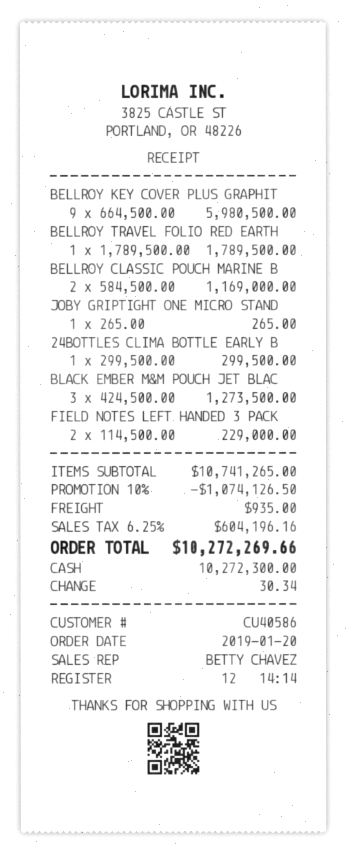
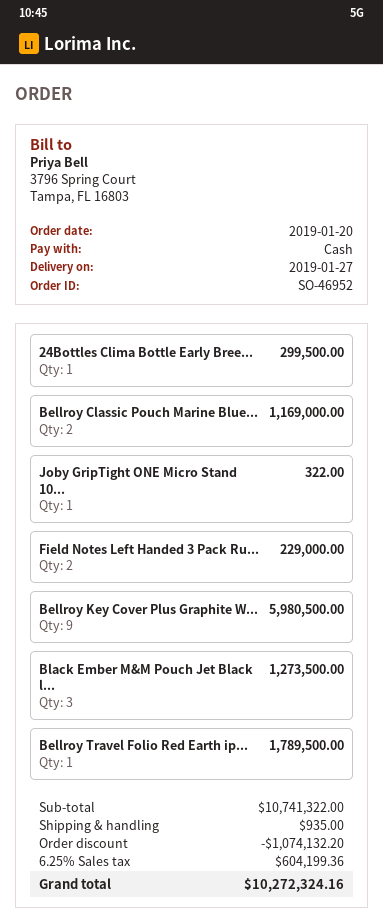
JOBY GRIPTIGHT ONE MICRO STAND: 1 for 265.00 -> 1 for 322.00
subtotal: 10741265.00 -> 10741322.00
discount: 1074126.50 -> 1074132.20
tax: 6.25% = 604196.16 -> 6.25% = 604199.36
total: 10272269.66 -> 10272324.16

